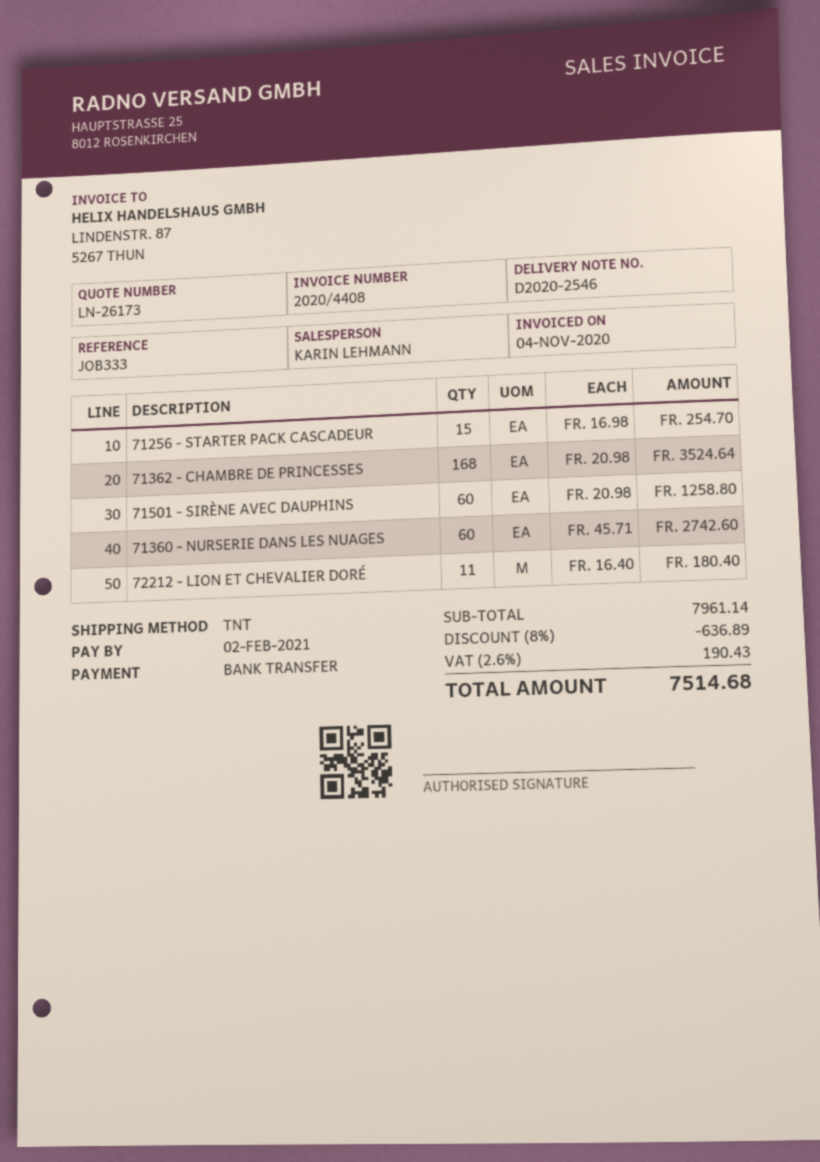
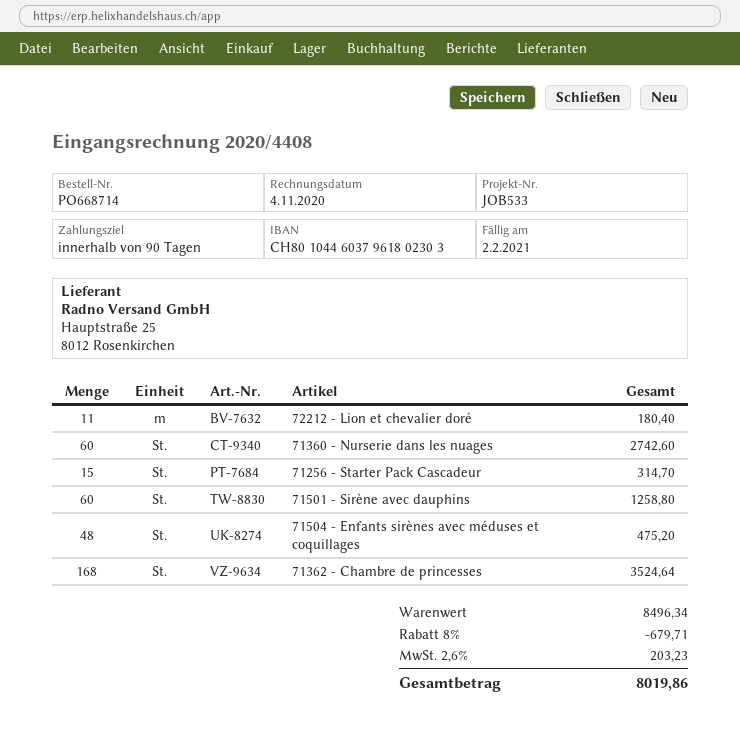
reference: JOB333 -> JOB533
71256 - STARTER PACK CASCADEUR: 15 for 254.70 -> 15 for 314.70
71504 - Enfants sirènes avec méduses et coquillages: none -> 48 for 475.20
subtotal: 7961.14 -> 8496.34
discount: 8% = 636.89 -> 8% = 679.71
tax: 2.6% = 190.43 -> 2.6% = 203.23
total: 7514.68 -> 8019.86

